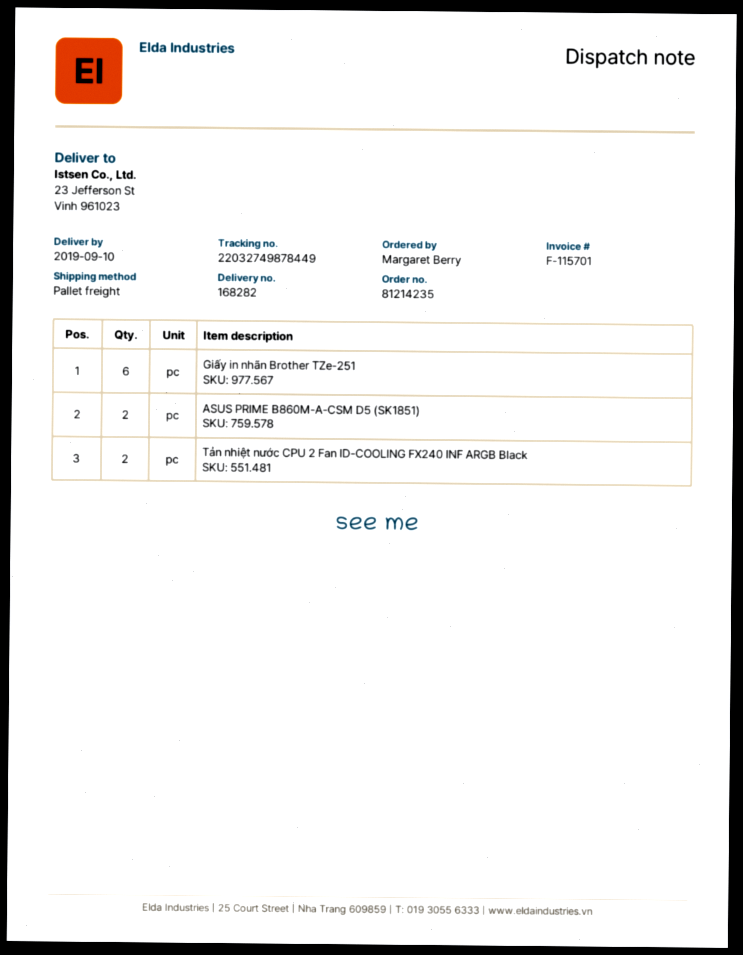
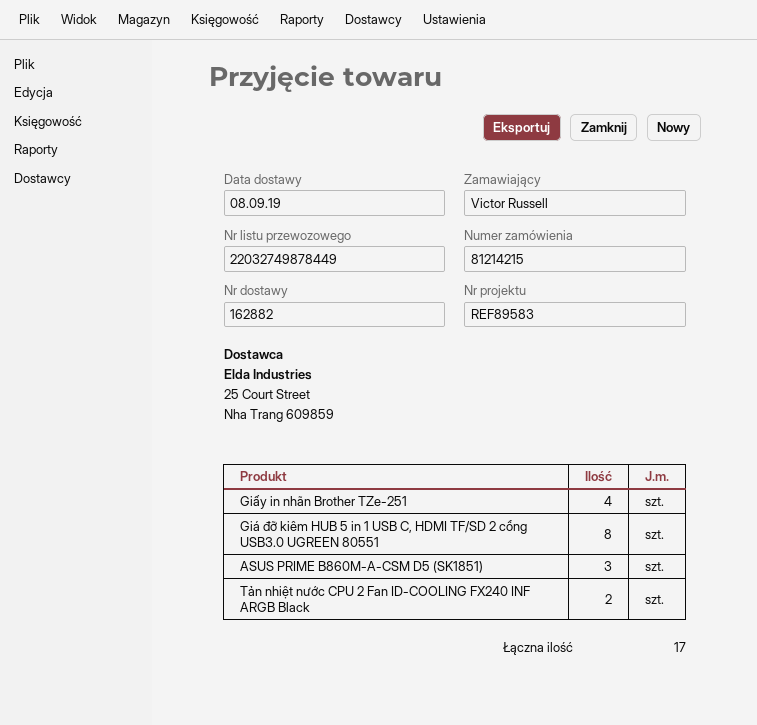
order number: 81214235 -> 81214215
delivery note number: 168282 -> 162882
delivery date: 2019-09-10 -> 2019-09-08
ordered by: Margaret Berry -> Victor Russell
Giấy in nhãn Brother TZe-251: 6 -> 4
ASUS PRIME B860M-A-CSM D5 (SK1851): 2 -> 3
Giá đỡ kiêm HUB 5 in 1 USB C, HDMI TF/SD 2 cổng USB3.0 UGREEN 80551: none -> 8

